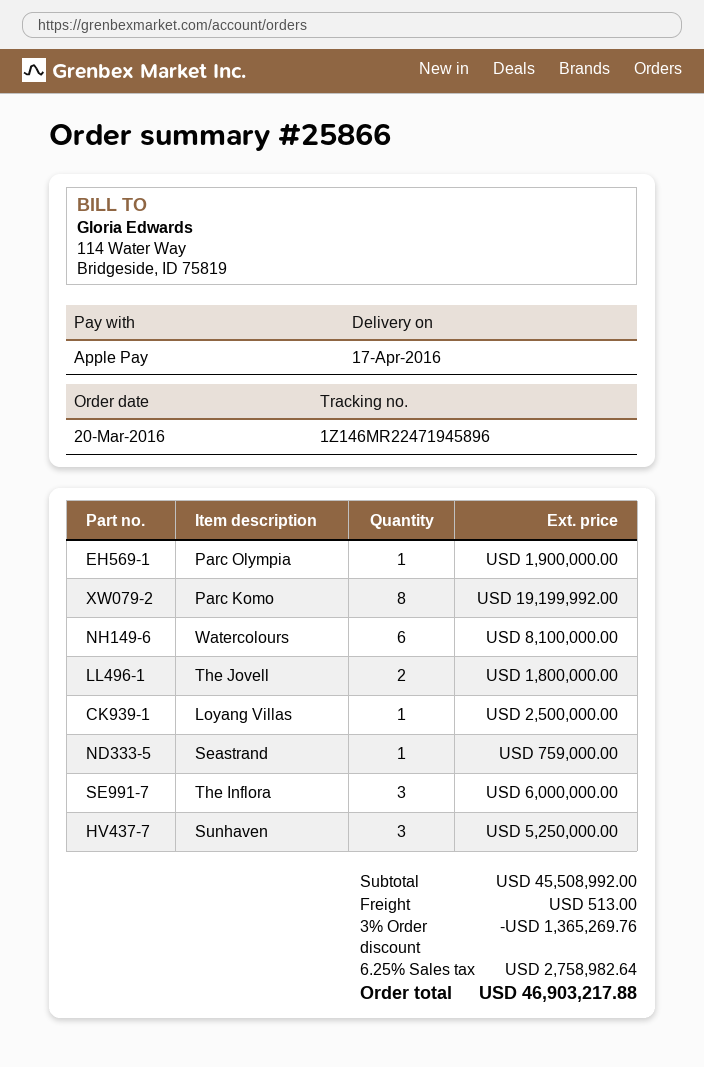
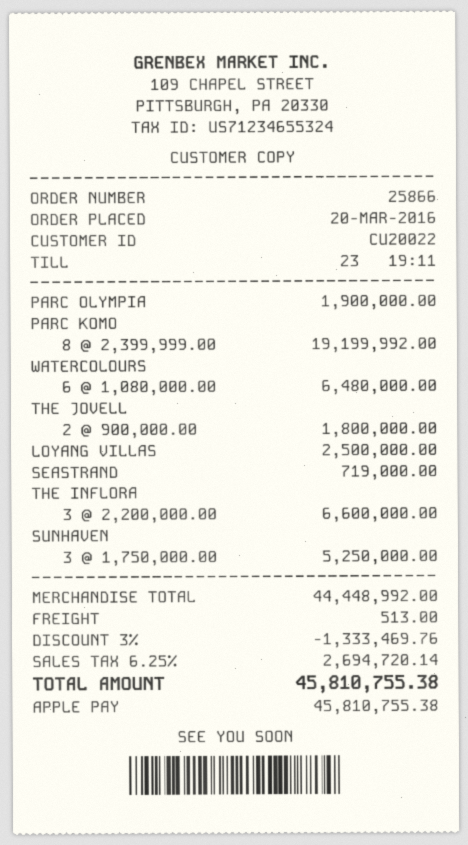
Watercolours: 6 for 8100000.00 -> 6 for 6480000.00
Seastrand: 1 for 759000.00 -> 1 for 719000.00
The Inflora: 3 for 6000000.00 -> 3 for 6600000.00
subtotal: 45508992.00 -> 44448992.00
discount: 3% = 1365269.76 -> 3% = 1333469.76
tax: 6.25% = 2758982.64 -> 6.25% = 2694720.14
total: 46903217.88 -> 45810755.38

